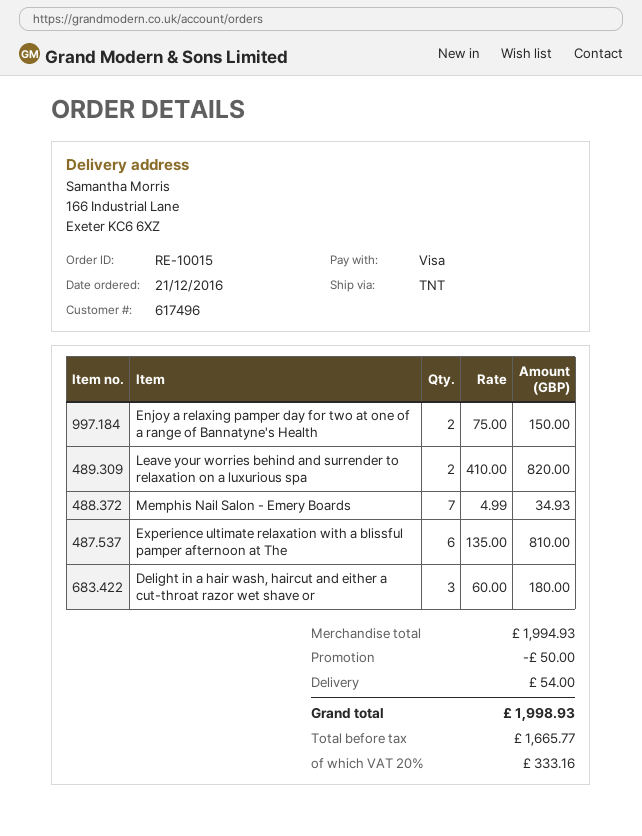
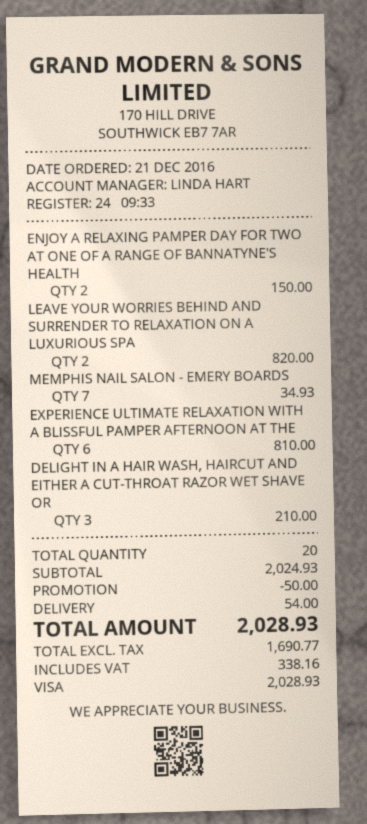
Delight in a hair wash, haircut and either a cut-throat razor wet shave or: 3 for 180.00 -> 3 for 210.00
subtotal: 1994.93 -> 2024.93
net: 1665.77 -> 1690.77
tax: 333.16 -> 338.16
total: 1998.93 -> 2028.93

